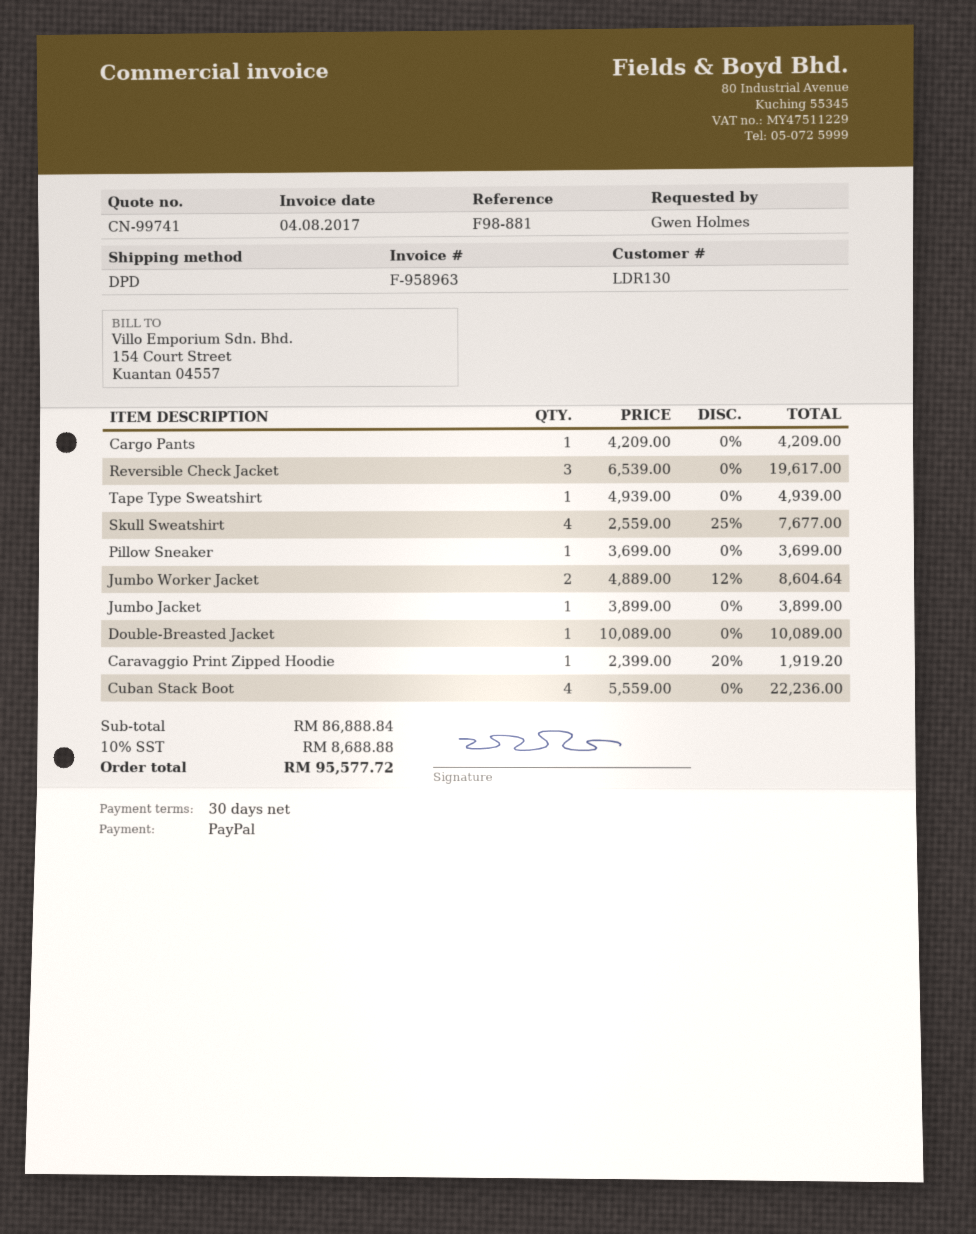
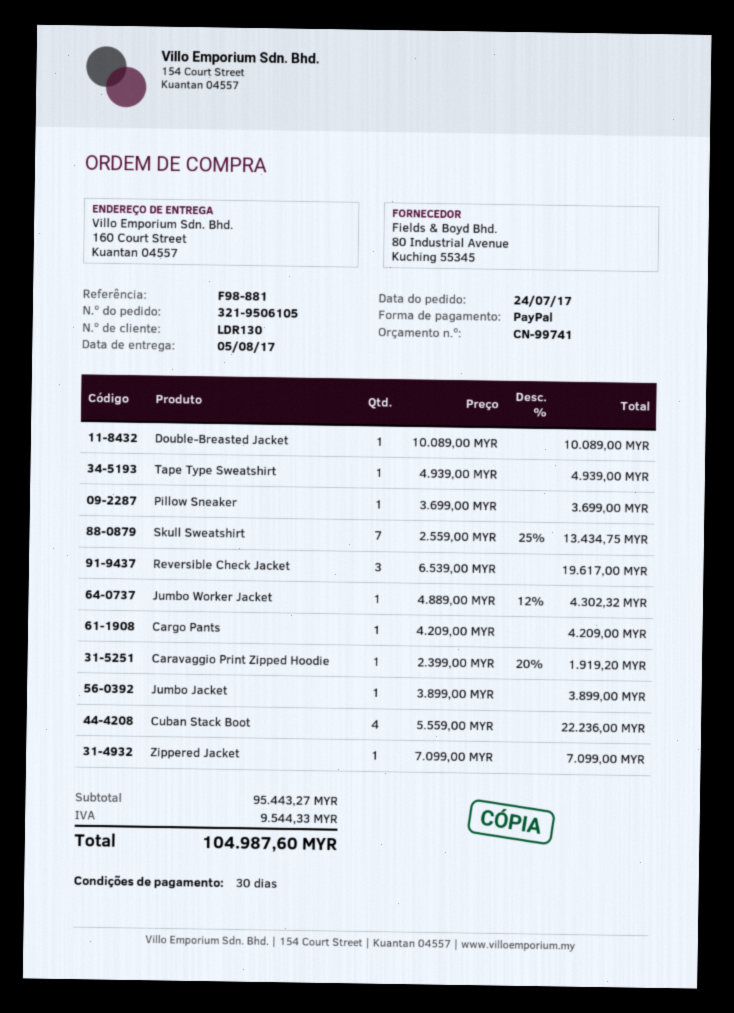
Skull Sweatshirt: 4 x 2559.00 - 25% = 7677.00 -> 7 x 2559.00 - 25% = 13434.75
Jumbo Worker Jacket: 2 x 4889.00 - 12% = 8604.64 -> 1 x 4889.00 - 12% = 4302.32
Zippered Jacket: none -> 1 x 7099.00 = 7099.00
subtotal: 86888.84 -> 95443.27
tax: 8688.88 -> 9544.33
total: 95577.72 -> 104987.60

